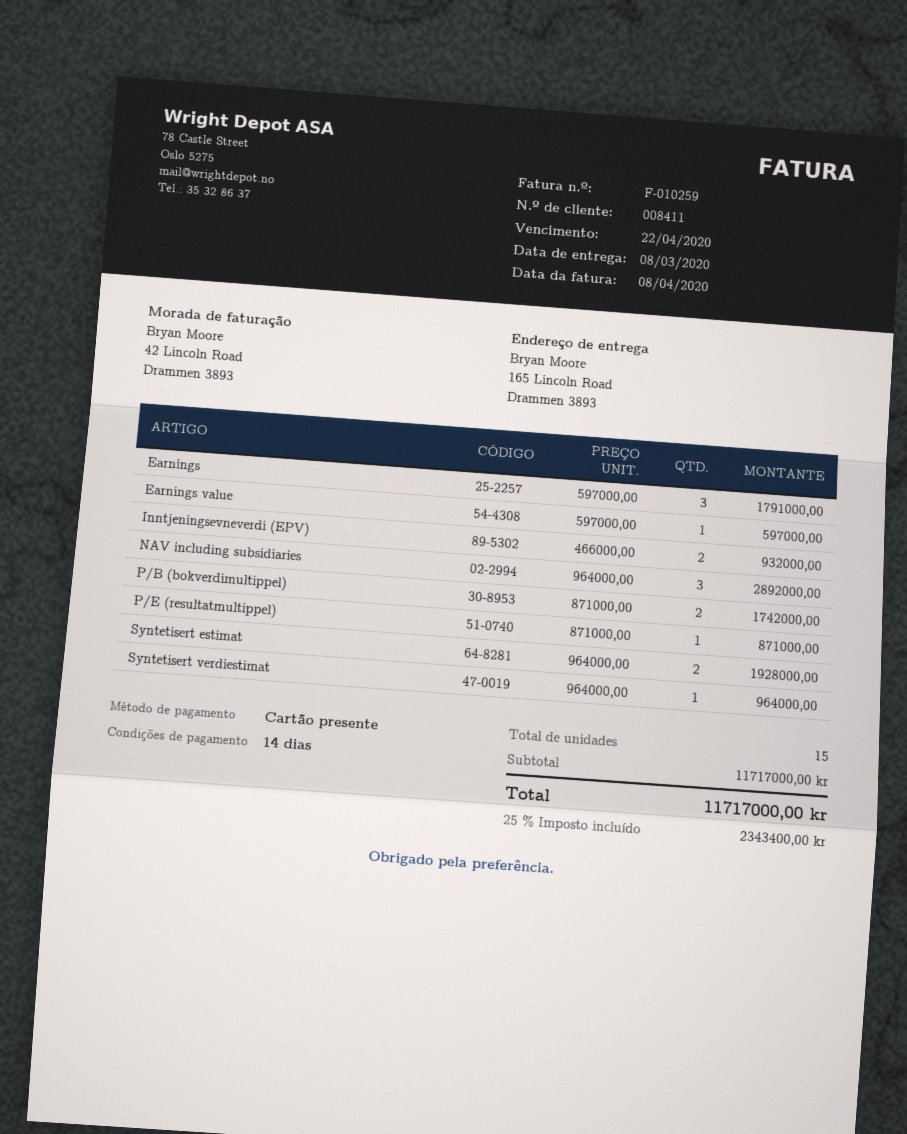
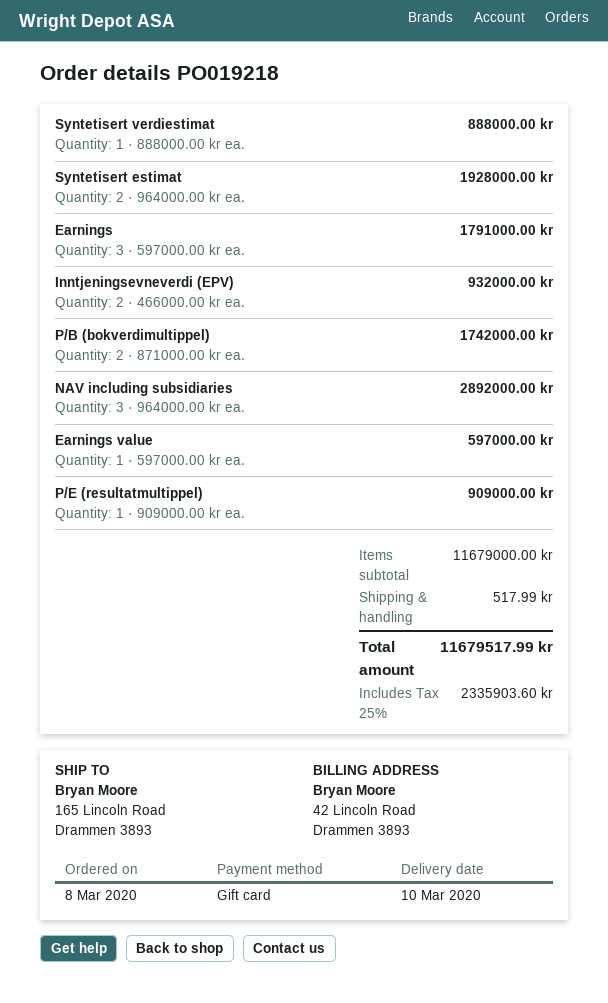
delivery date: 2020-03-08 -> 2020-03-10
P/E (resultatmultippel): 1 x 871000.00 = 871000.00 -> 1 x 909000.00 = 909000.00
Syntetisert verdiestimat: 1 x 964000.00 = 964000.00 -> 1 x 888000.00 = 888000.00
subtotal: 11717000.00 -> 11679000.00
shipping: none -> 517.99
tax: 25% = 2343400.00 -> 25% = 2335903.60
total: 11717000.00 -> 11679517.99

